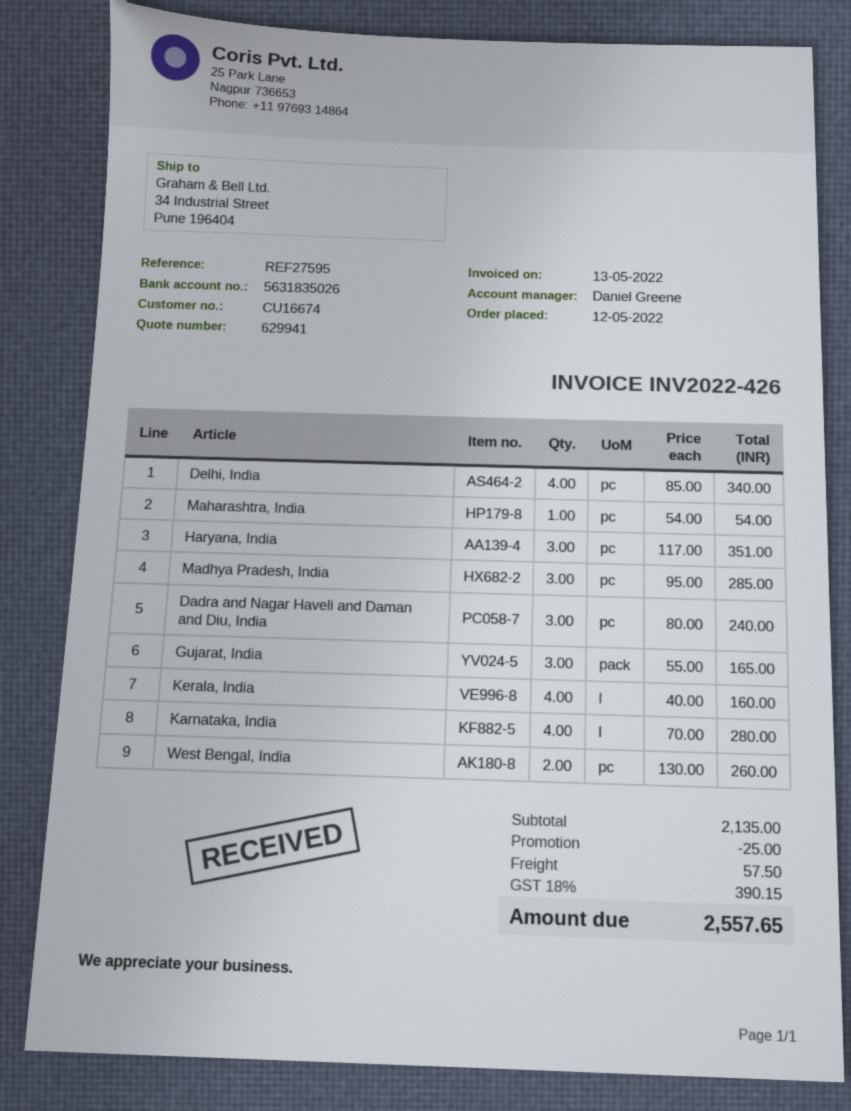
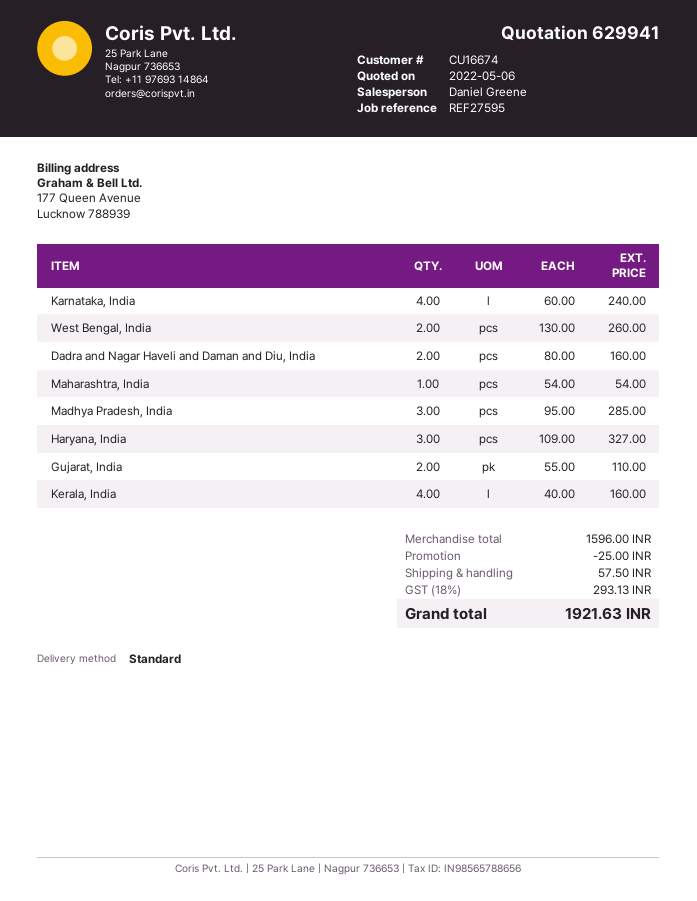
Delhi, India: 4 x 85.00 = 340.00 -> none
Haryana, India: 3 x 117.00 = 351.00 -> 3 x 109.00 = 327.00
Dadra and Nagar Haveli and Daman and Diu, India: 3 x 80.00 = 240.00 -> 2 x 80.00 = 160.00
Gujarat, India: 3 x 55.00 = 165.00 -> 2 x 55.00 = 110.00
Karnataka, India: 4 x 70.00 = 280.00 -> 4 x 60.00 = 240.00
subtotal: 2135.00 -> 1596.00
tax: 18% = 390.15 -> 18% = 293.13
total: 2557.65 -> 1921.63

